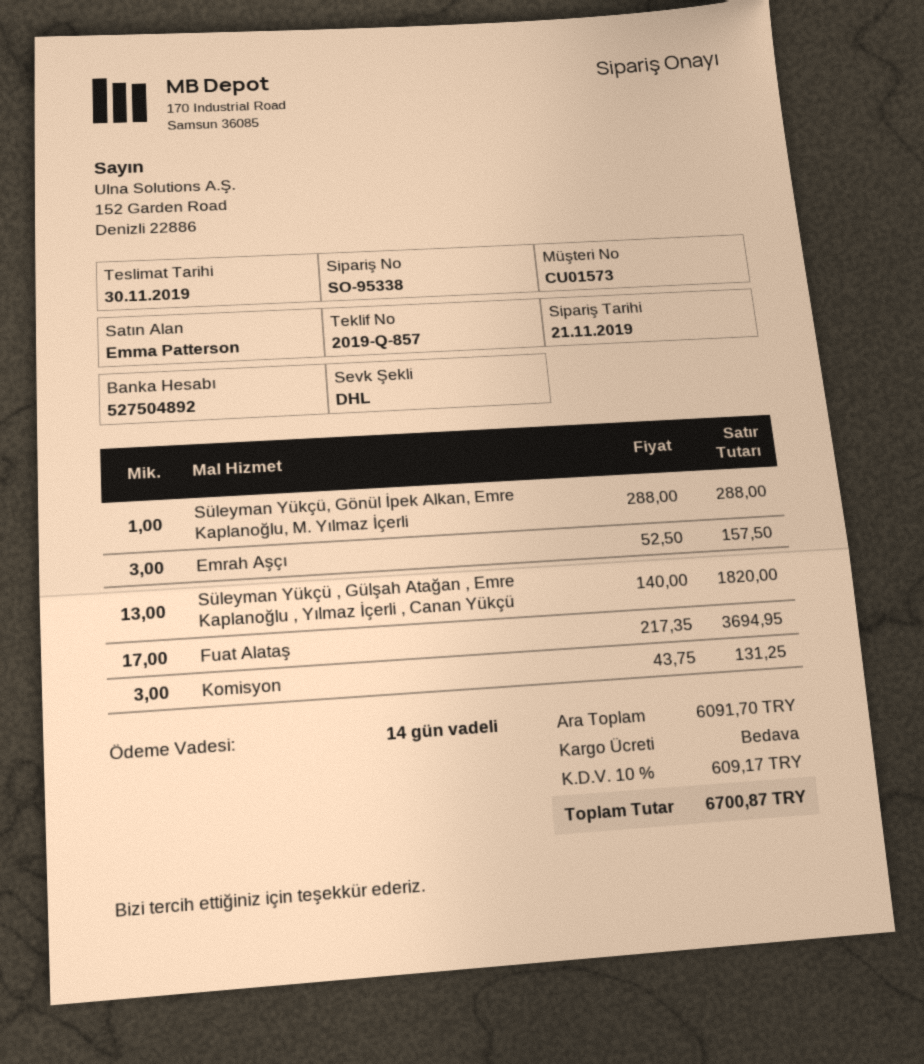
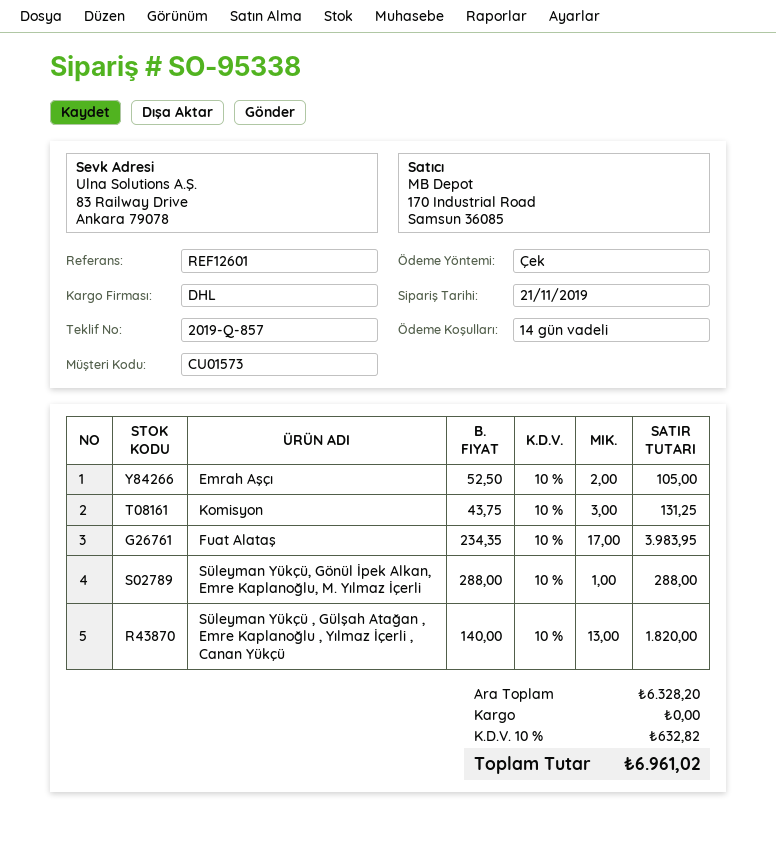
Emrah Aşçı: 3 x 52.50 = 157.50 -> 2 x 52.50 = 105.00
Fuat Alataş: 17 x 217.35 = 3694.95 -> 17 x 234.35 = 3983.95
subtotal: 6091.70 -> 6328.20
tax: 10% = 609.17 -> 10% = 632.82
total: 6700.87 -> 6961.02

